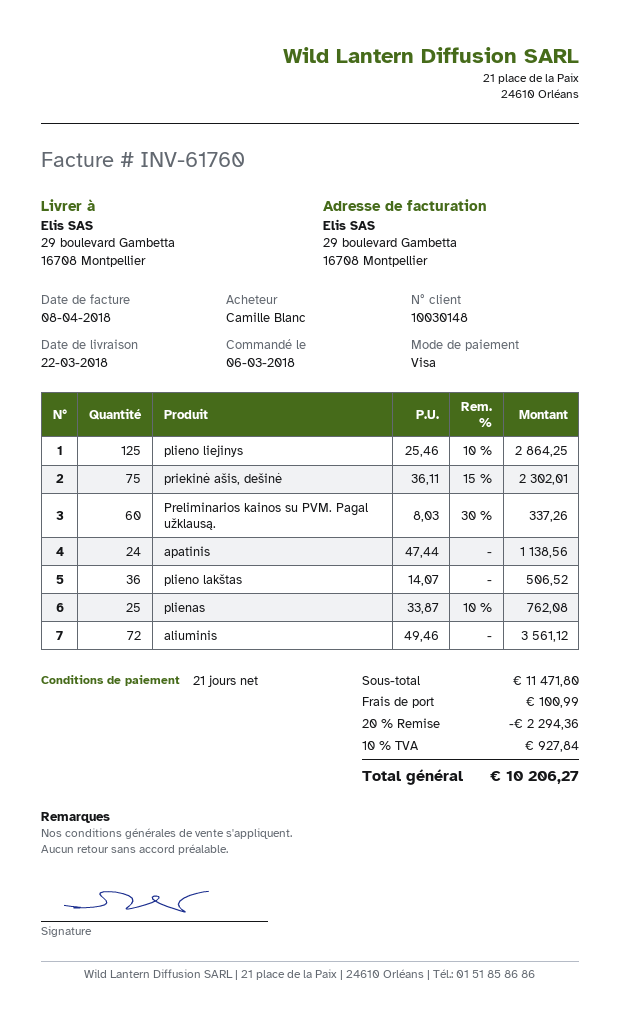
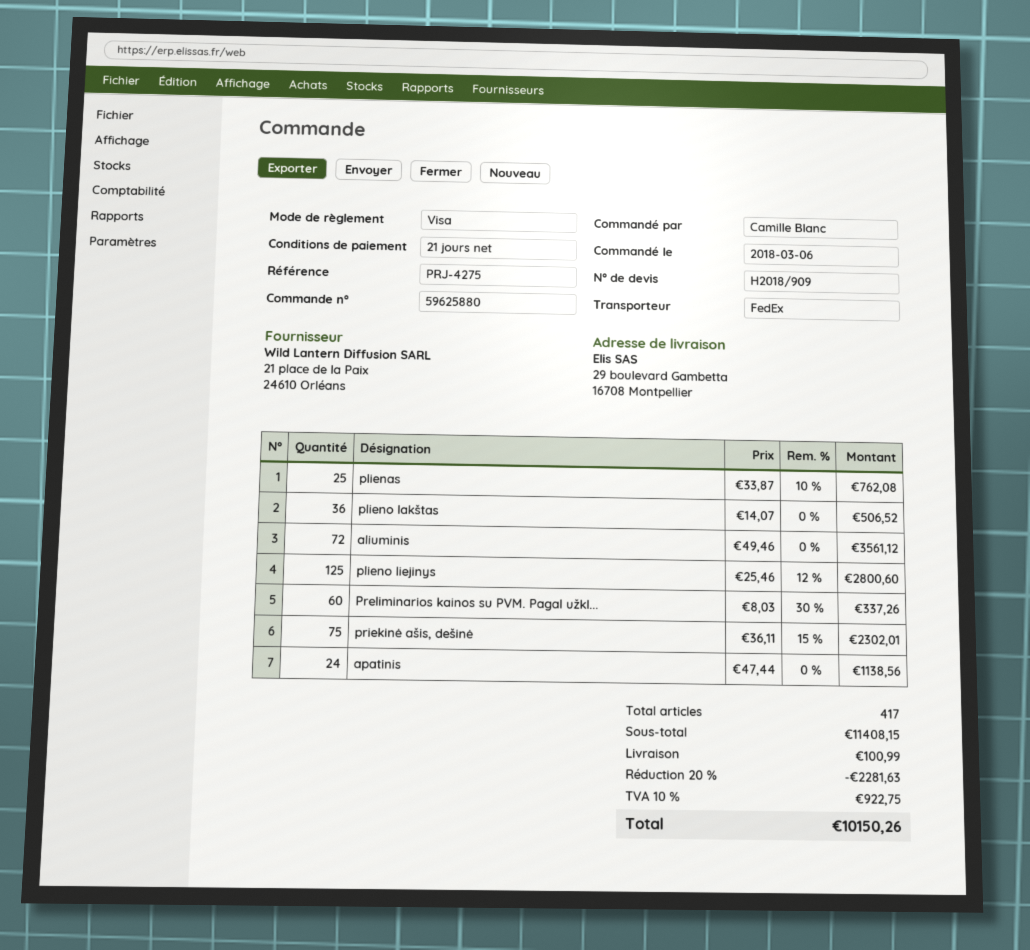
plieno liejinys: 125 x 25.46 - 10% = 2864.25 -> 125 x 25.46 - 12% = 2800.60
subtotal: 11471.80 -> 11408.15
discount: 20% = 2294.36 -> 20% = 2281.63
tax: 10% = 927.84 -> 10% = 922.75
total: 10206.27 -> 10150.26

